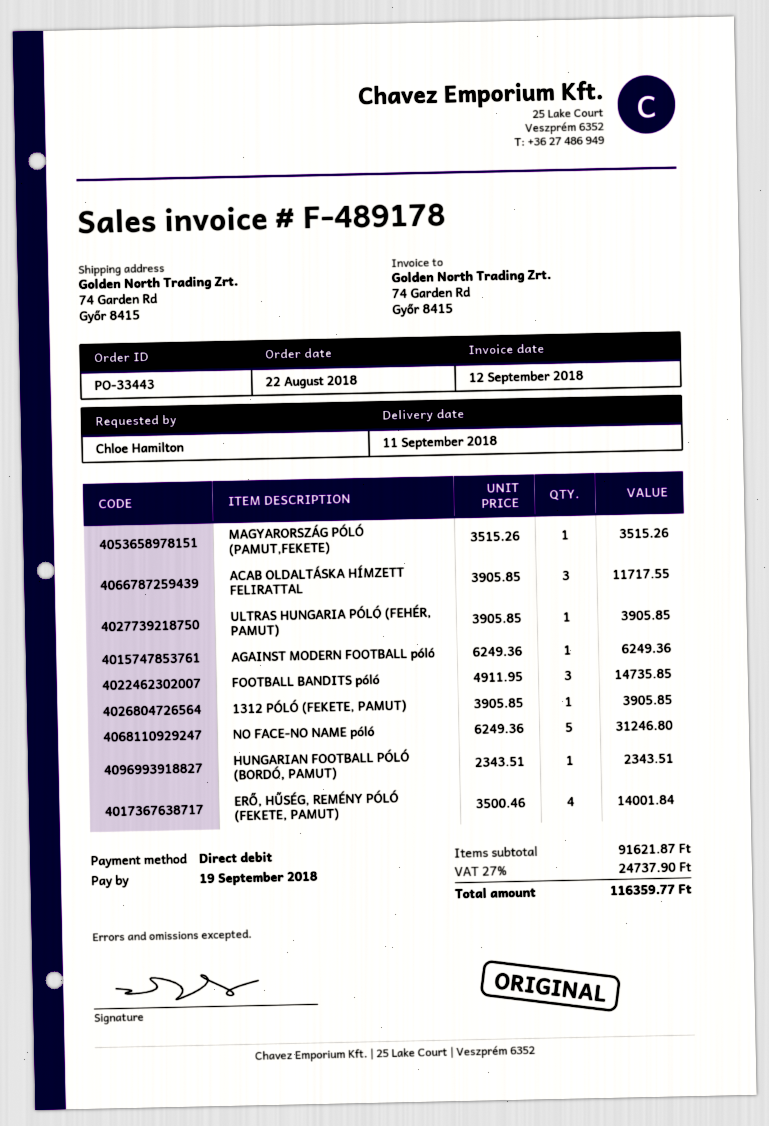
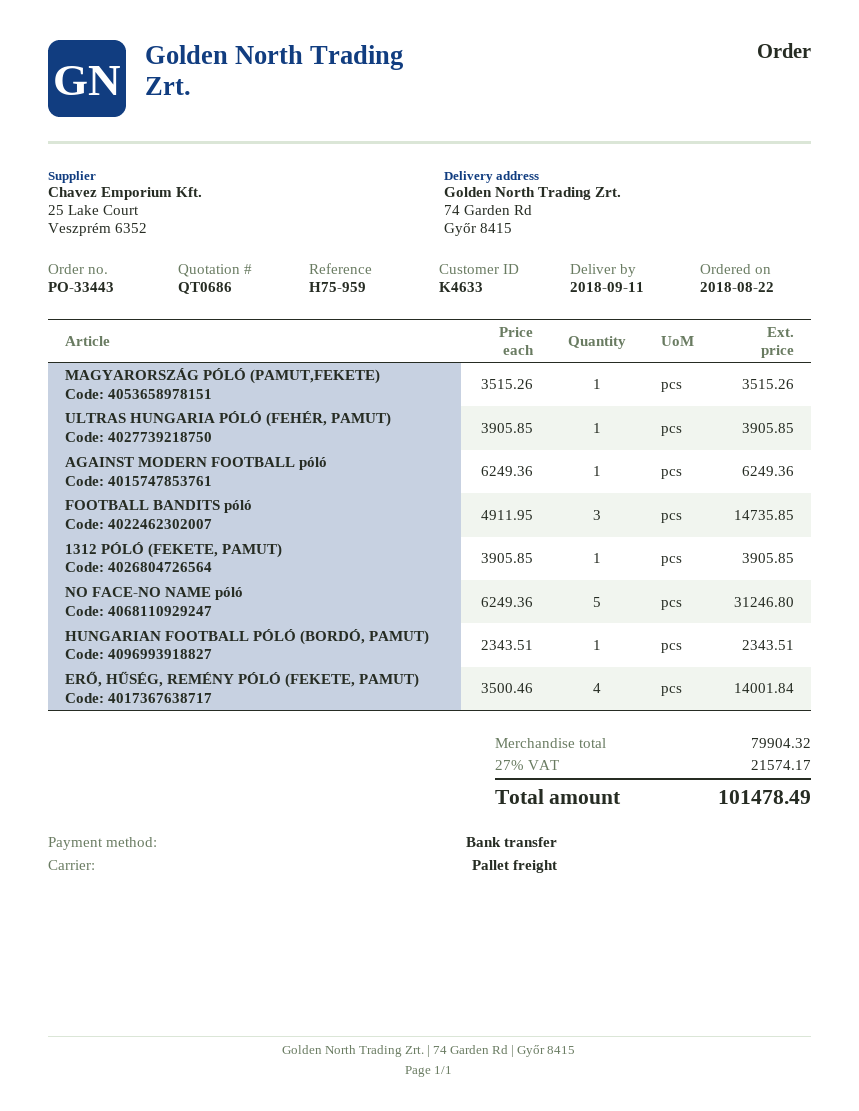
payment method: direct debit -> bank transfer
ACAB OLDALTÁSKA HÍMZETT FELIRATTAL: 3 x 3905.85 = 11717.55 -> none
subtotal: 91621.87 -> 79904.32
tax: 27% = 24737.90 -> 27% = 21574.17
total: 116359.77 -> 101478.49

